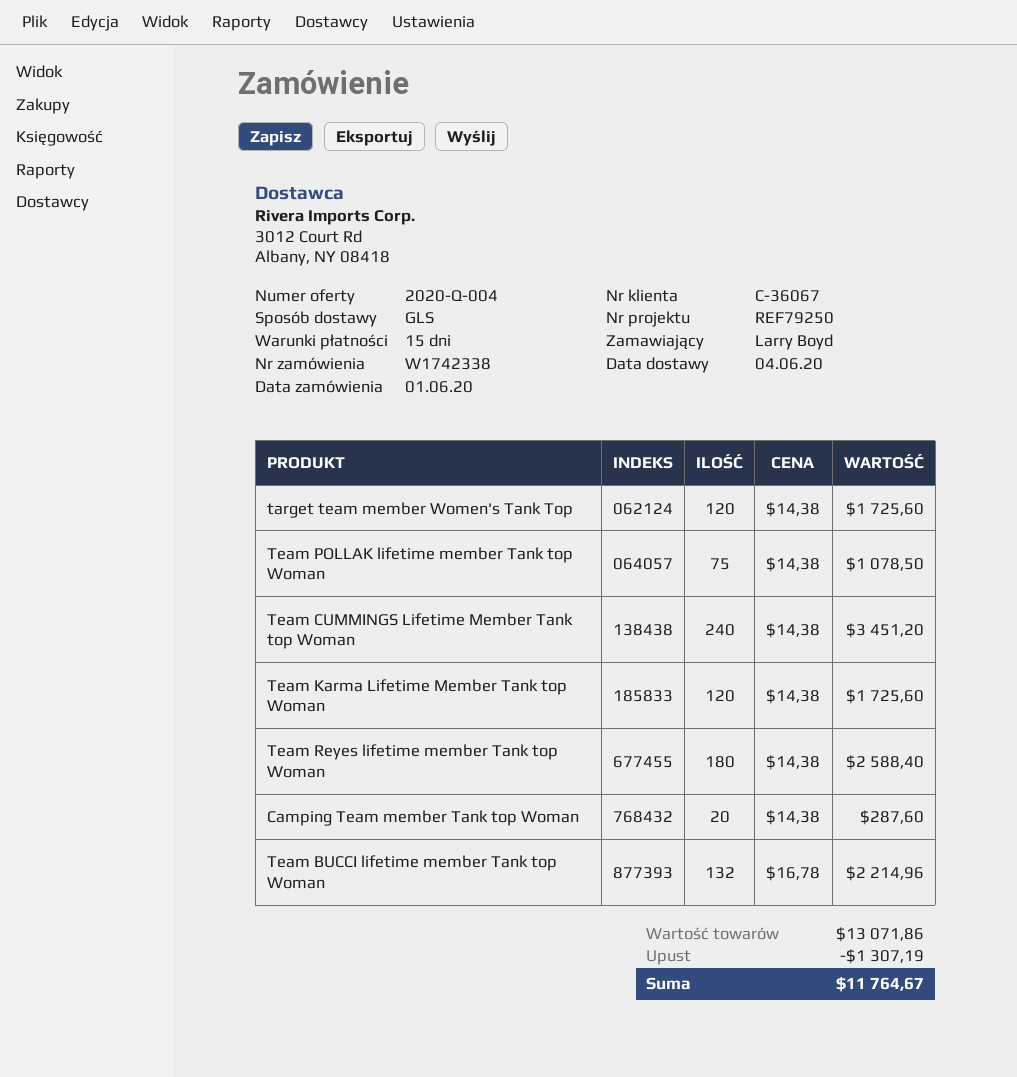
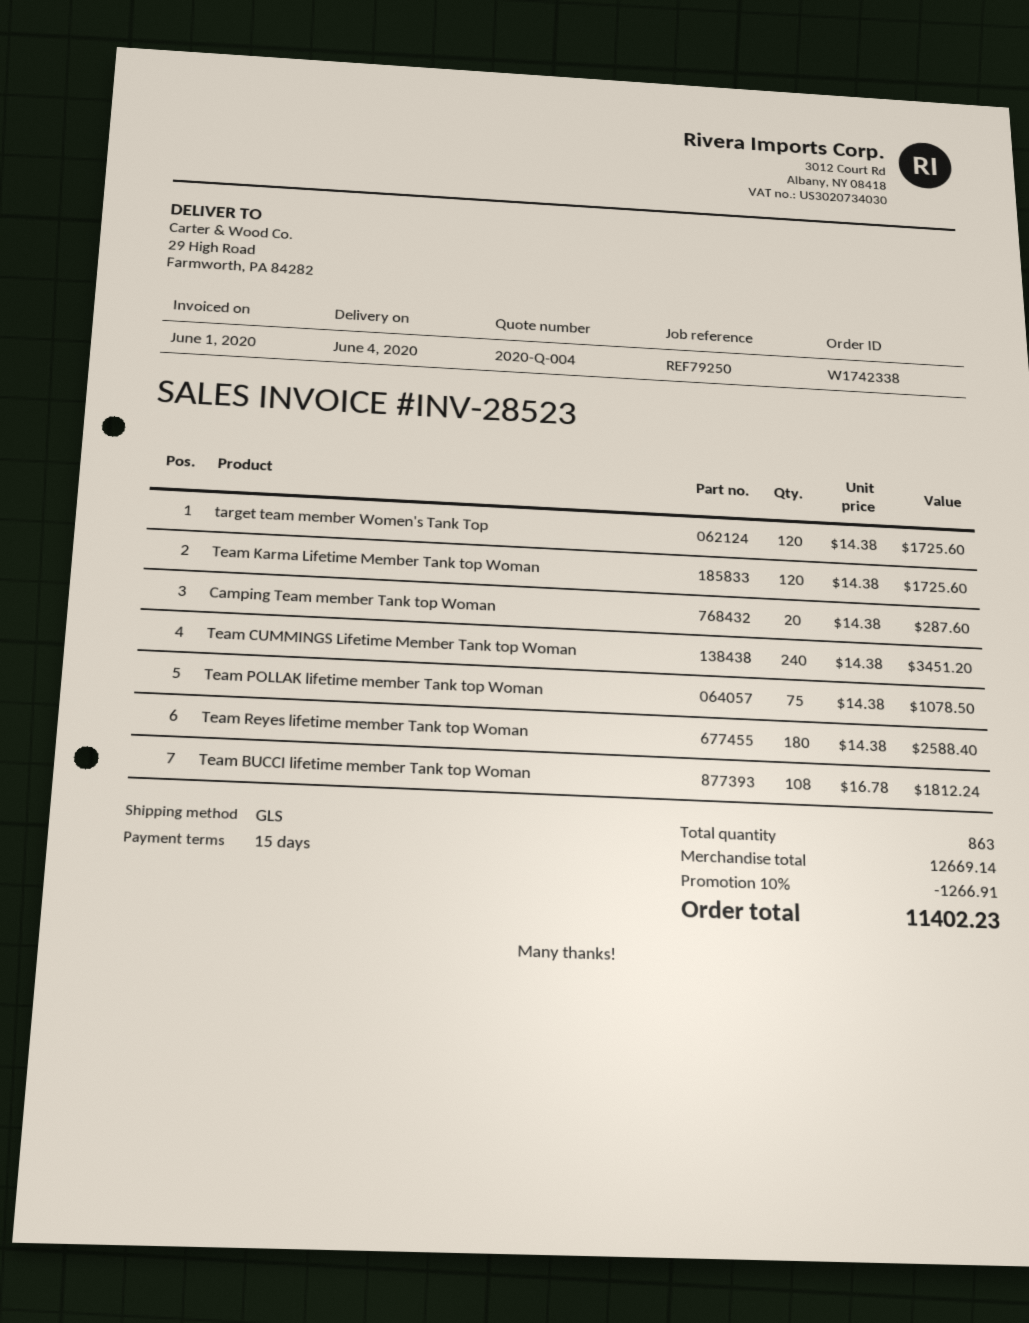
Team BUCCI lifetime member Tank top Woman: 132 x 16.78 = 2214.96 -> 108 x 16.78 = 1812.24
subtotal: 13071.86 -> 12669.14
discount: 1307.19 -> 1266.91
total: 11764.67 -> 11402.23

